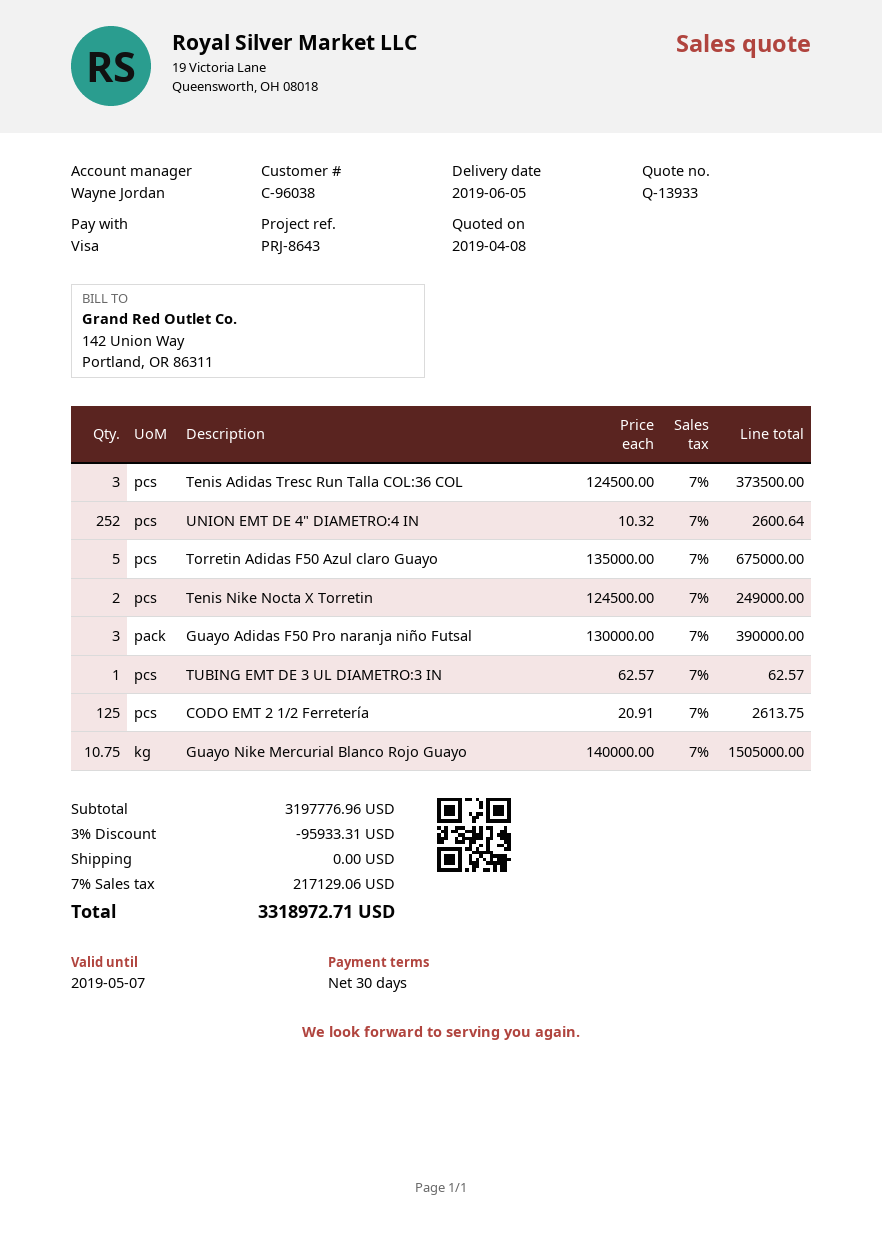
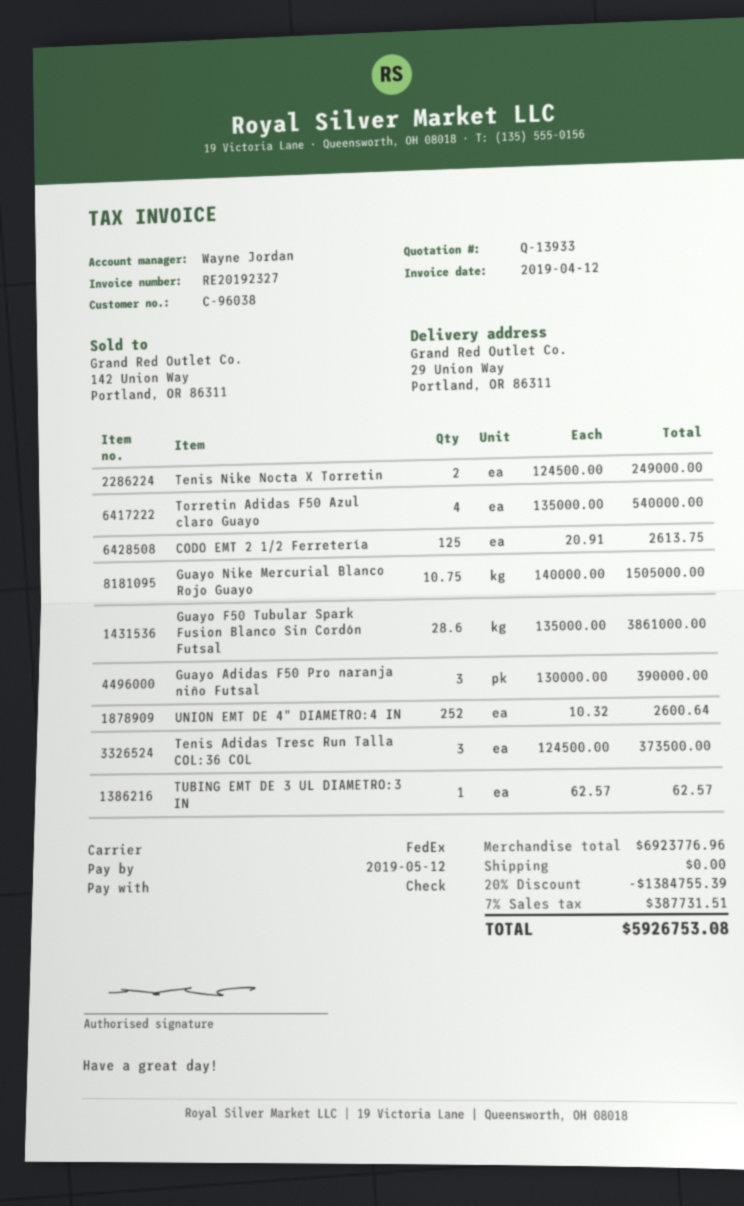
payment method: Visa -> cheque
Torretin Adidas F50 Azul claro Guayo: 5 x 135000.00 = 675000.00 -> 4 x 135000.00 = 540000.00
Guayo F50 Tubular Spark Fusion Blanco Sin Cordón Futsal: none -> 28.6 x 135000.00 = 3861000.00
subtotal: 3197776.96 -> 6923776.96
discount: 3% = 95933.31 -> 20% = 1384755.39
tax: 7% = 217129.06 -> 7% = 387731.51
total: 3318972.71 -> 5926753.08

